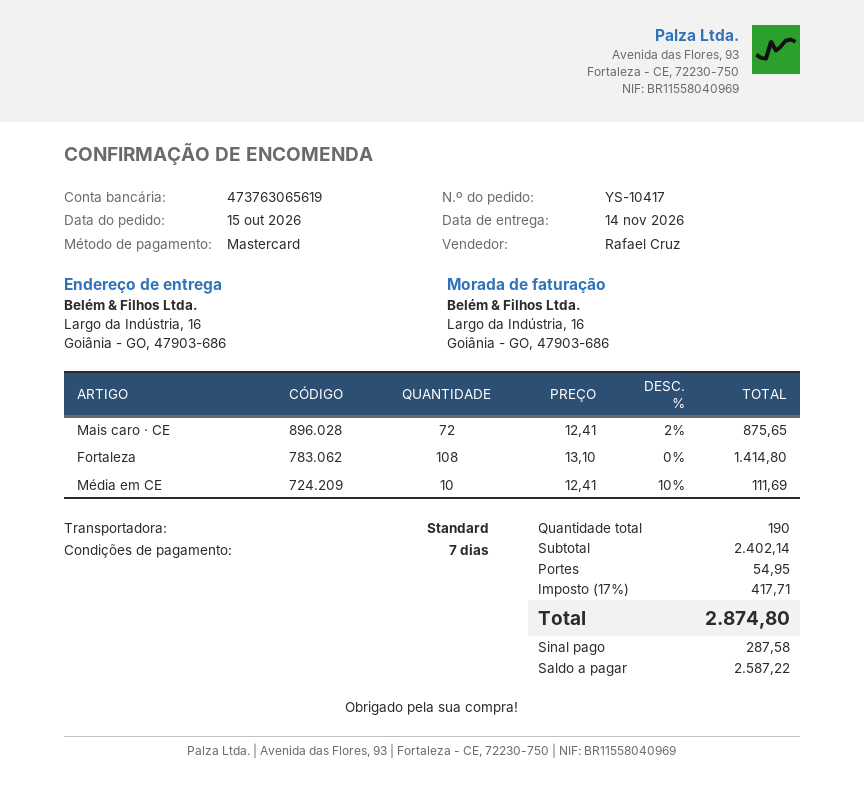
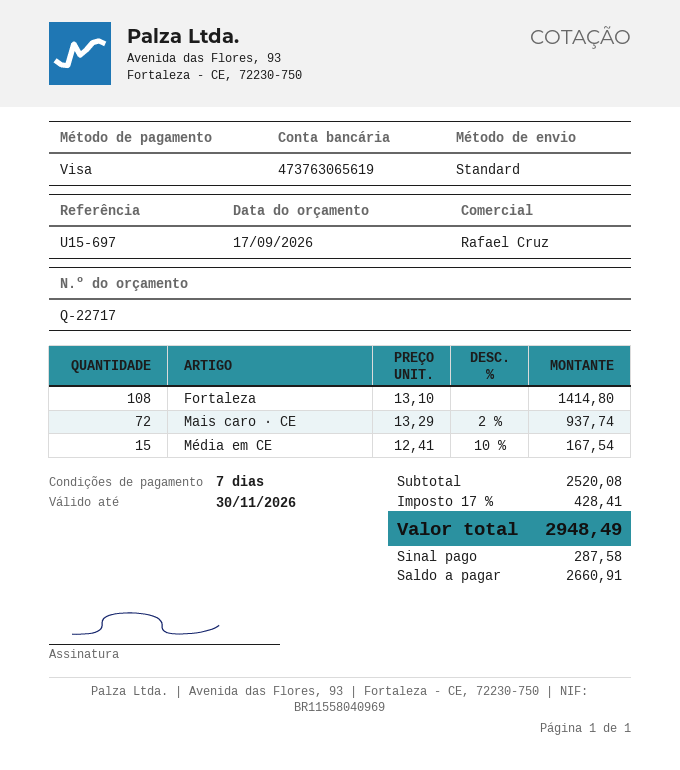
payment method: Mastercard -> Visa
Mais caro · CE: 72 x 12.41 - 2% = 875.65 -> 72 x 13.29 - 2% = 937.74
Média em CE: 10 x 12.41 - 10% = 111.69 -> 15 x 12.41 - 10% = 167.54
subtotal: 2402.14 -> 2520.08
shipping: 54.95 -> none
tax: 17% = 417.71 -> 17% = 428.41
total: 2874.80 -> 2948.49
balance: 2587.22 -> 2660.91

